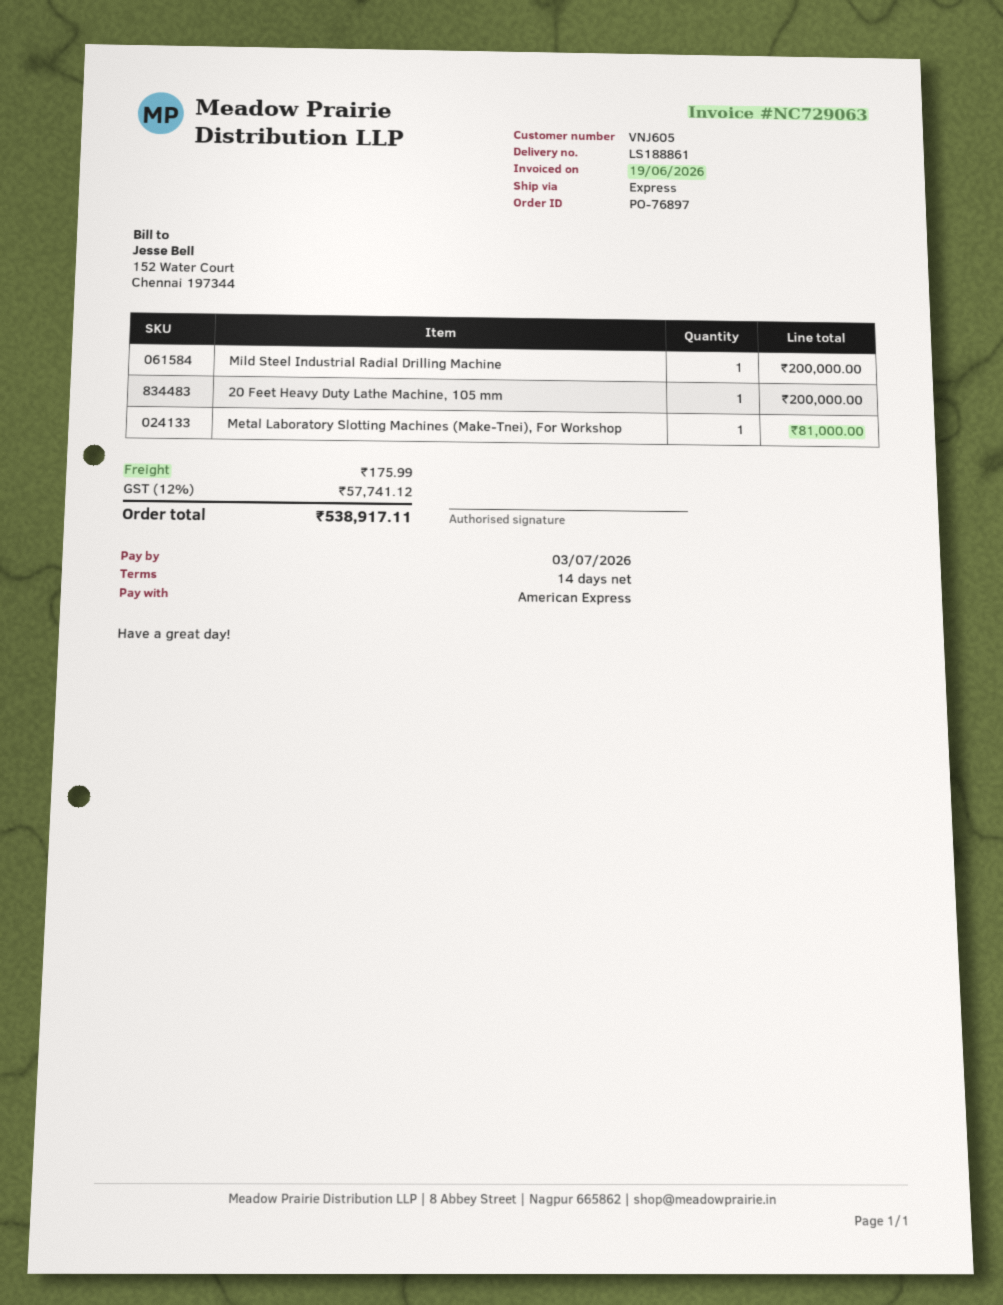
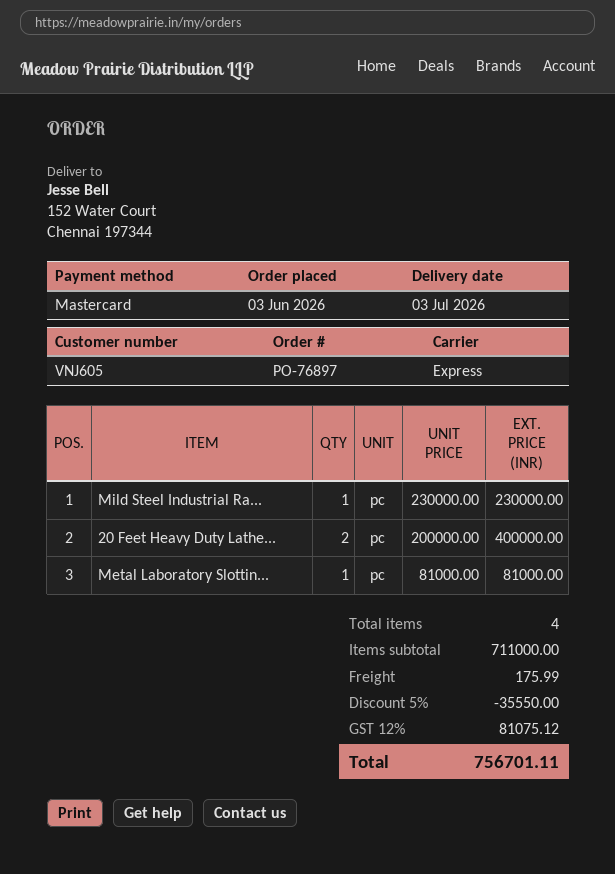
payment method: American Express -> Mastercard
Mild Steel Industrial Radial Drilling Machine: 1 for 200000.00 -> 1 for 230000.00
20 Feet Heavy Duty Lathe Machine, 105 mm: 1 for 200000.00 -> 2 for 400000.00
discount: none -> 5% = 35550.00
tax: 12% = 57741.12 -> 12% = 81075.12
total: 538917.11 -> 756701.11

